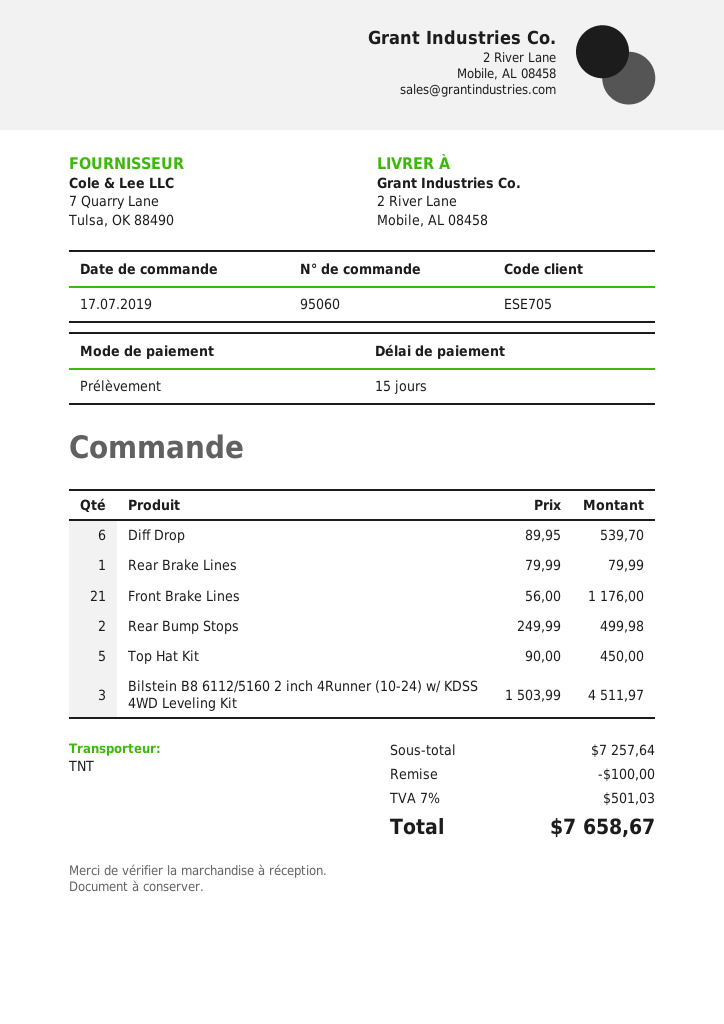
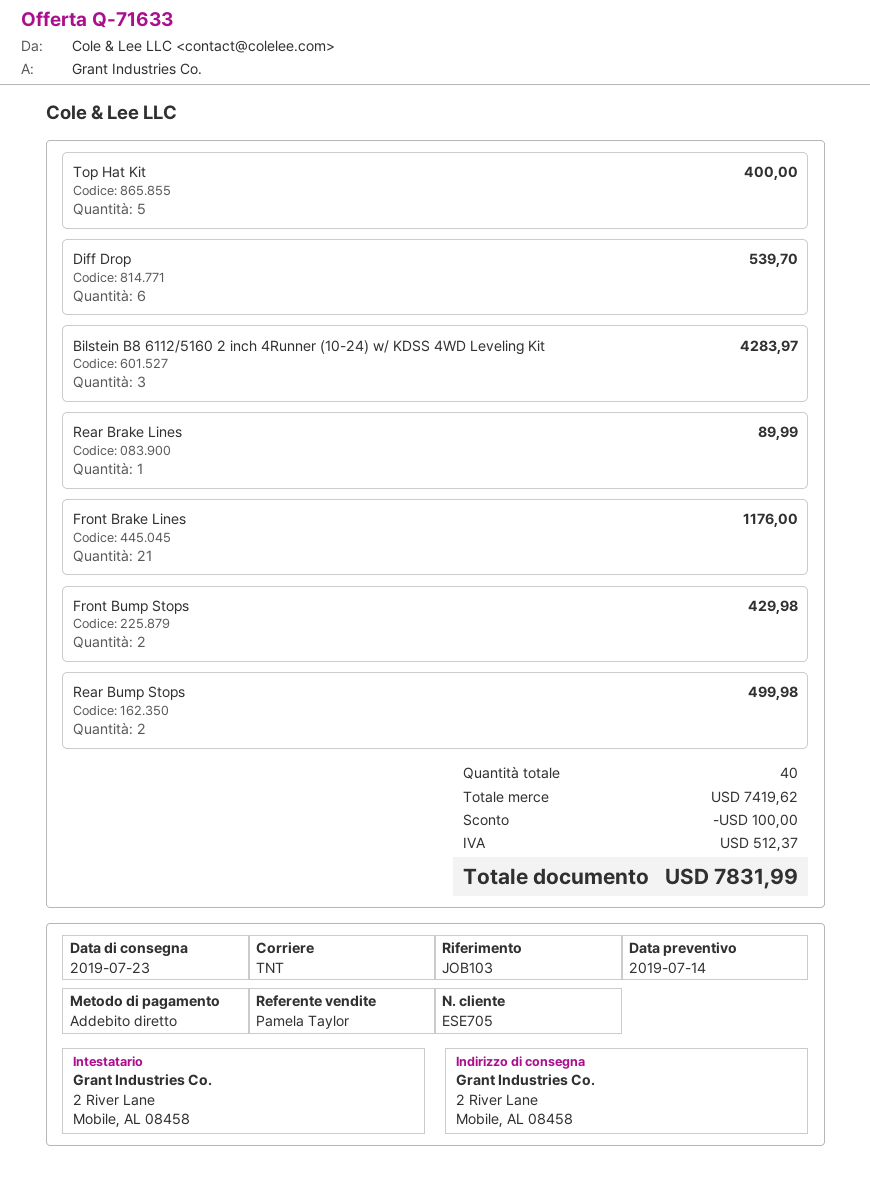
Rear Brake Lines: 1 for 79.99 -> 1 for 89.99
Top Hat Kit: 5 for 450.00 -> 5 for 400.00
Bilstein B8 6112/5160 2 inch 4Runner (10-24) w/ KDSS 4WD Leveling Kit: 3 for 4511.97 -> 3 for 4283.97
Front Bump Stops: none -> 2 for 429.98
subtotal: 7257.64 -> 7419.62
tax: 501.03 -> 512.37
total: 7658.67 -> 7831.99

